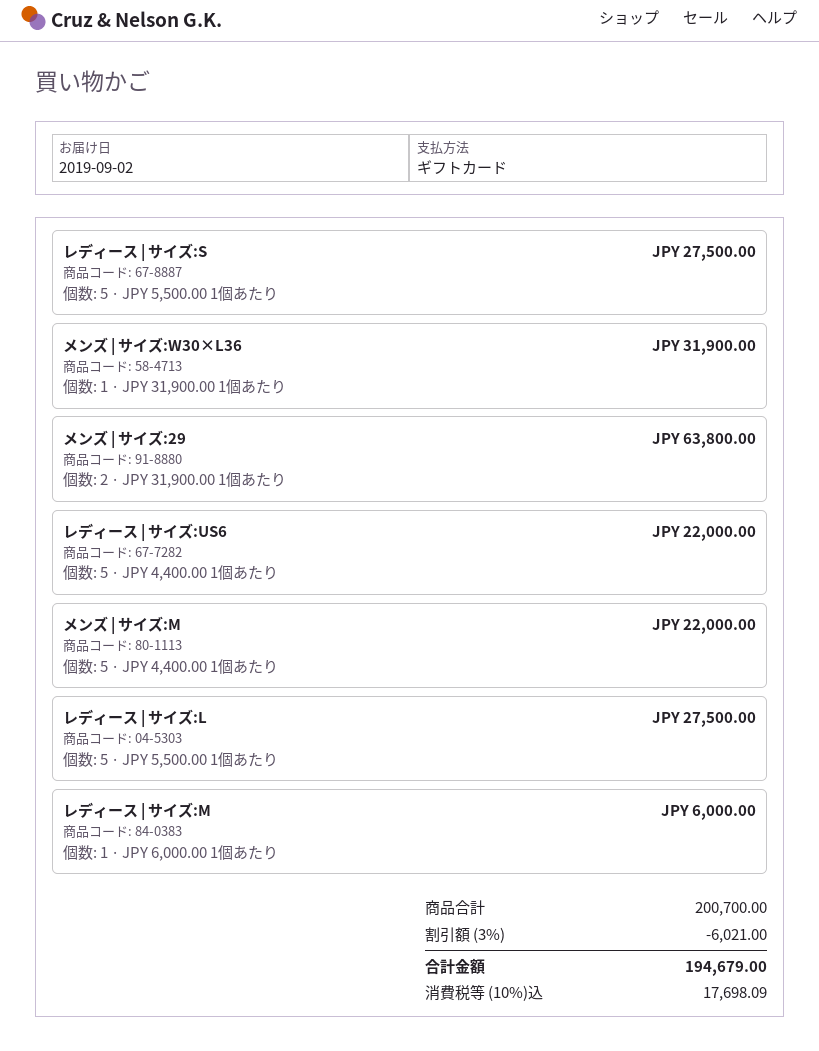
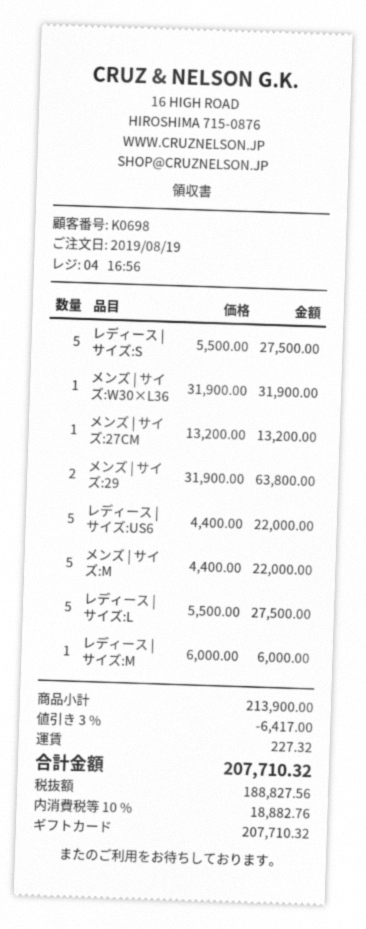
メンズ | サイズ:27CM: none -> 1 x 13200.00 = 13200.00
subtotal: 200700.00 -> 213900.00
discount: 3% = 6021.00 -> 3% = 6417.00
shipping: none -> 227.32
tax: 10% = 17698.09 -> 10% = 18882.76
total: 194679.00 -> 207710.32

